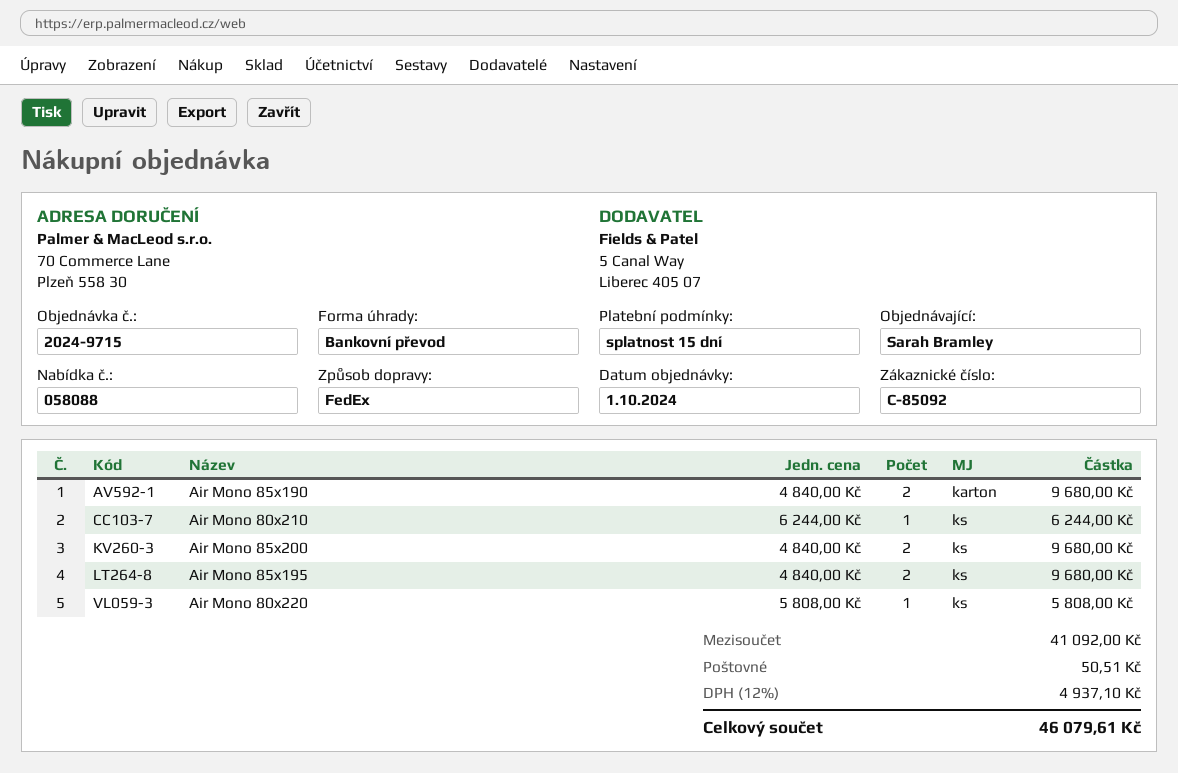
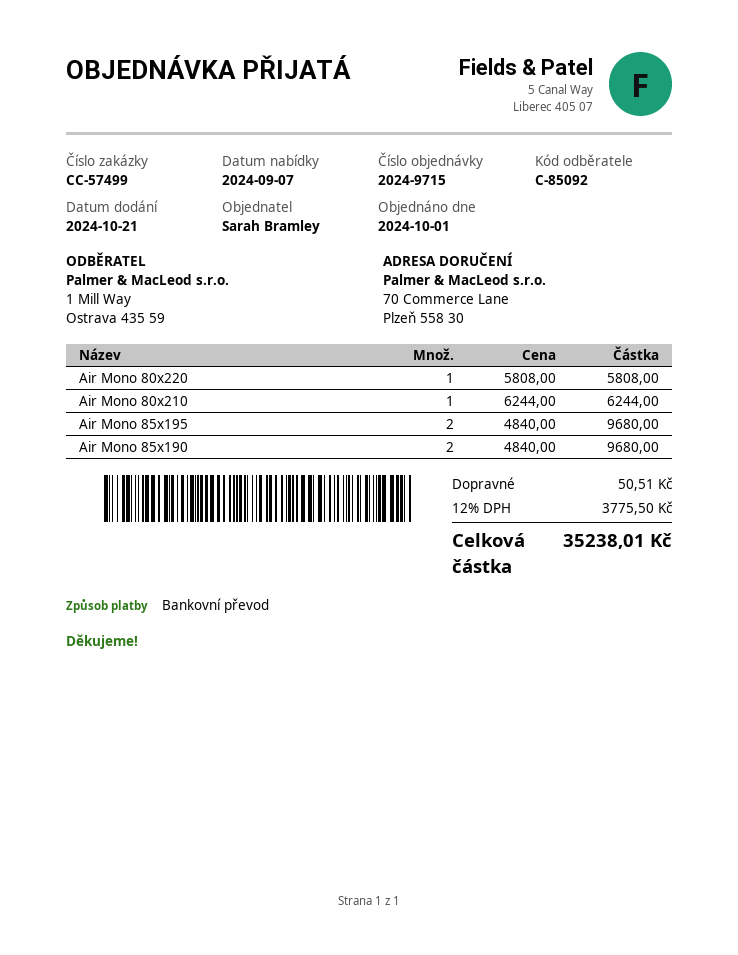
Air Mono 85x200: 2 x 4840.00 = 9680.00 -> none
tax: 12% = 4937.10 -> 12% = 3775.50
total: 46079.61 -> 35238.01

